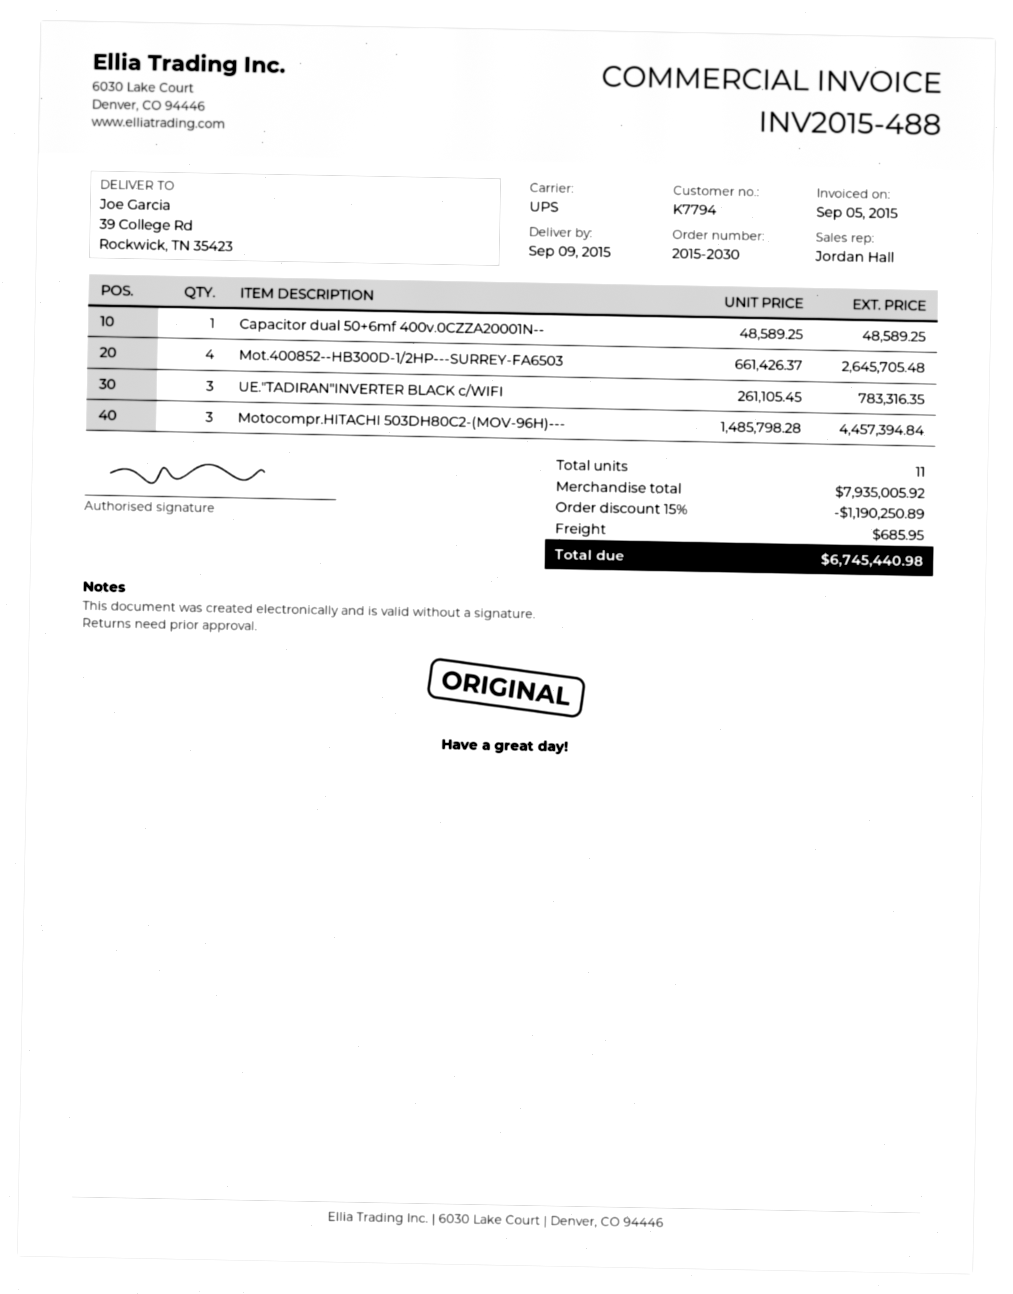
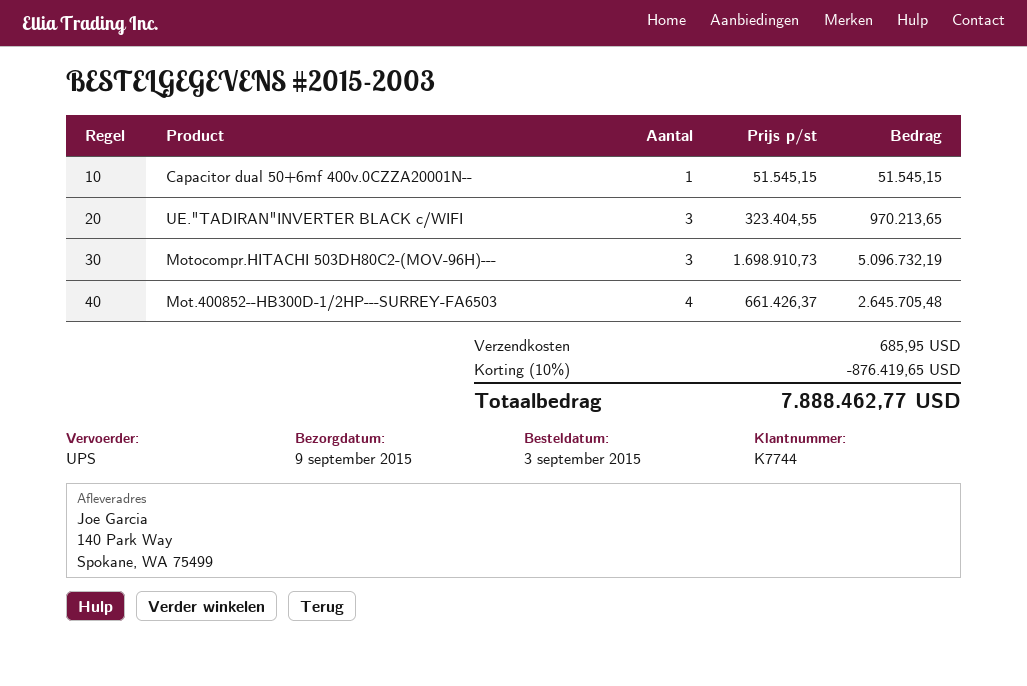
order number: 2015-2030 -> 2015-2003
customer number: K7794 -> K7744
ship to: 39 College Rd, Rockwick, TN 35423 -> 140 Park Way, Spokane, WA 75499
Capacitor dual 50+6mf 400v.0CZZA20001N--: 1 x 48589.25 = 48589.25 -> 1 x 51545.15 = 51545.15
UE."TADIRAN"INVERTER BLACK c/WIFI: 3 x 261105.45 = 783316.35 -> 3 x 323404.55 = 970213.65
Motocompr.HITACHI 503DH80C2-(MOV-96H)---: 3 x 1485798.28 = 4457394.84 -> 3 x 1698910.73 = 5096732.19
discount: 15% = 1190250.89 -> 10% = 876419.65
total: 6745440.98 -> 7888462.77

